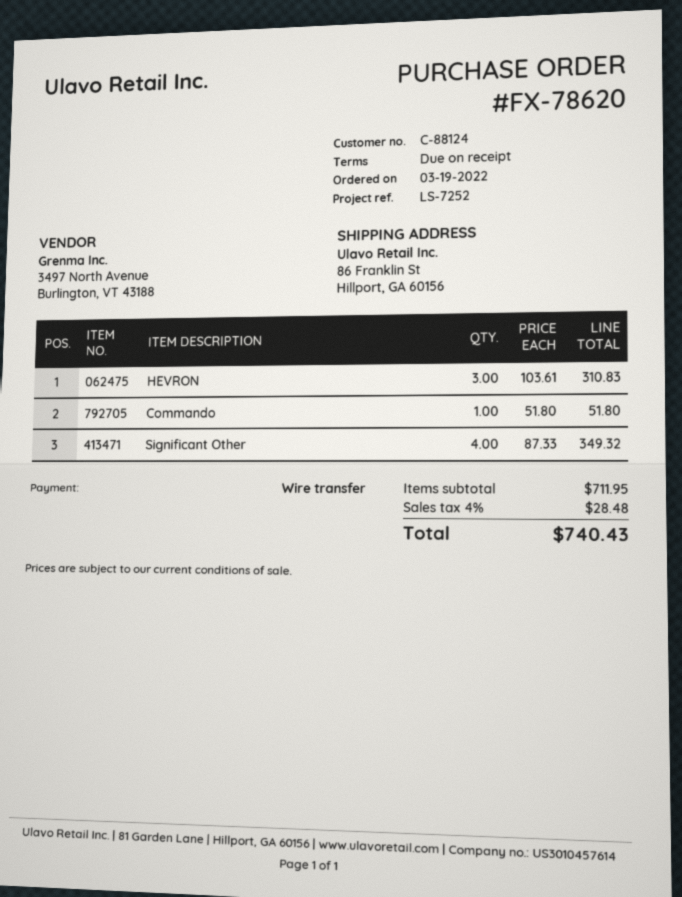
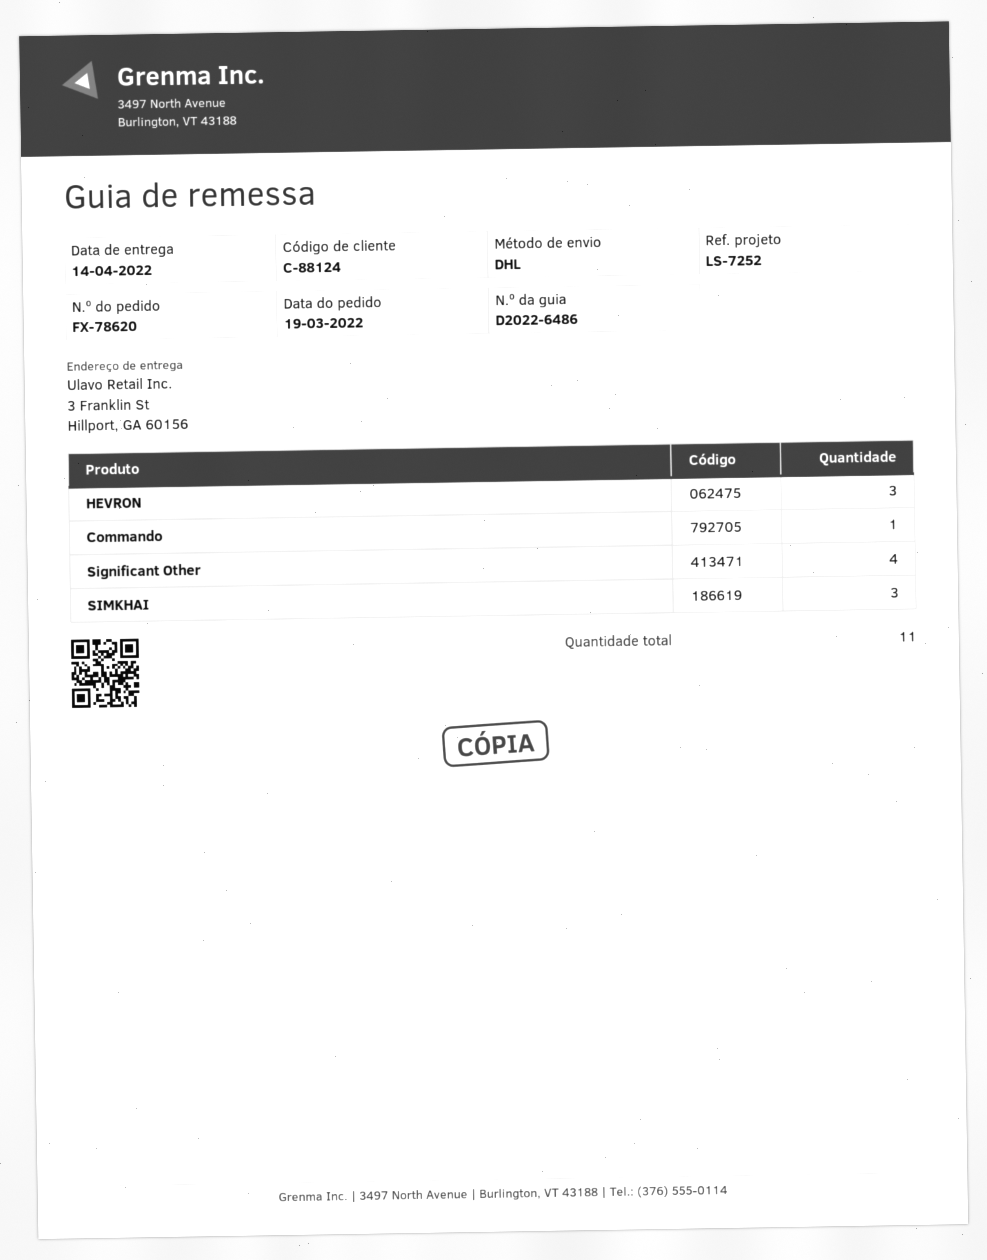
ship to: 86 Franklin St, Hillport, GA 60156 -> 3 Franklin St, Hillport, GA 60156
SIMKHAI: none -> 3

